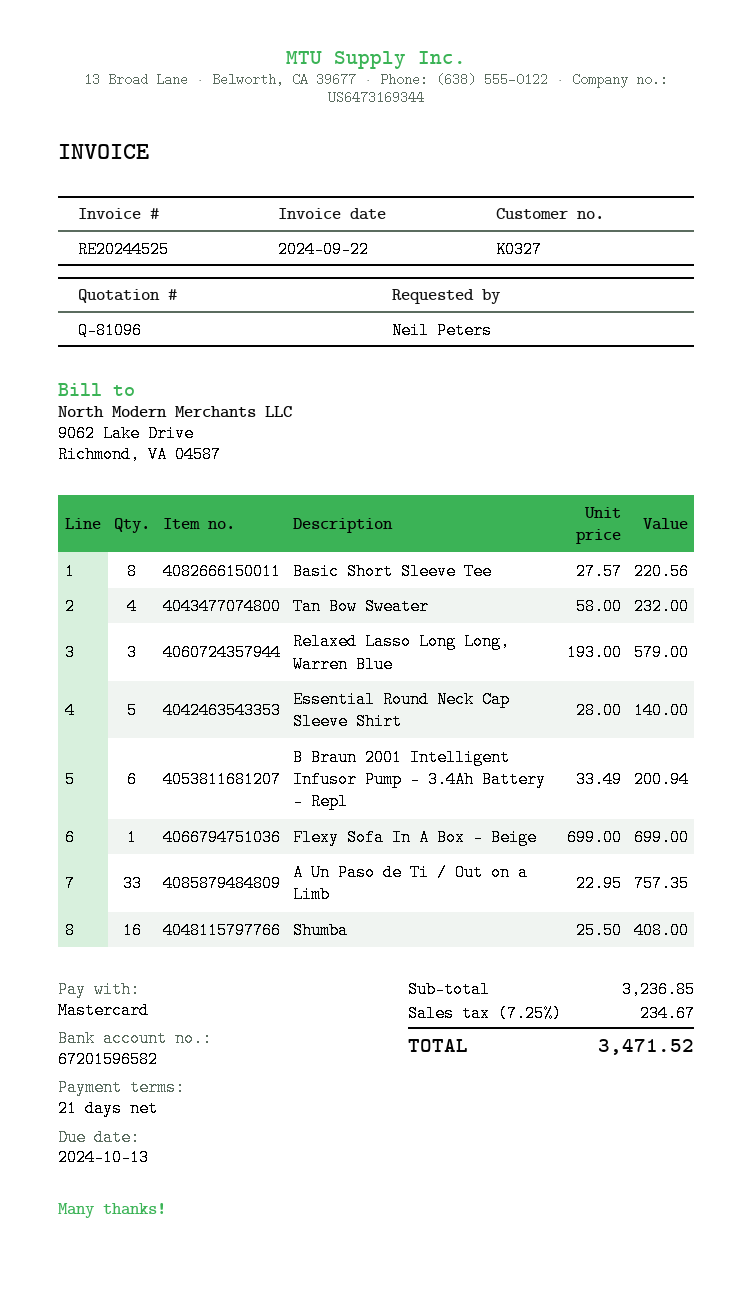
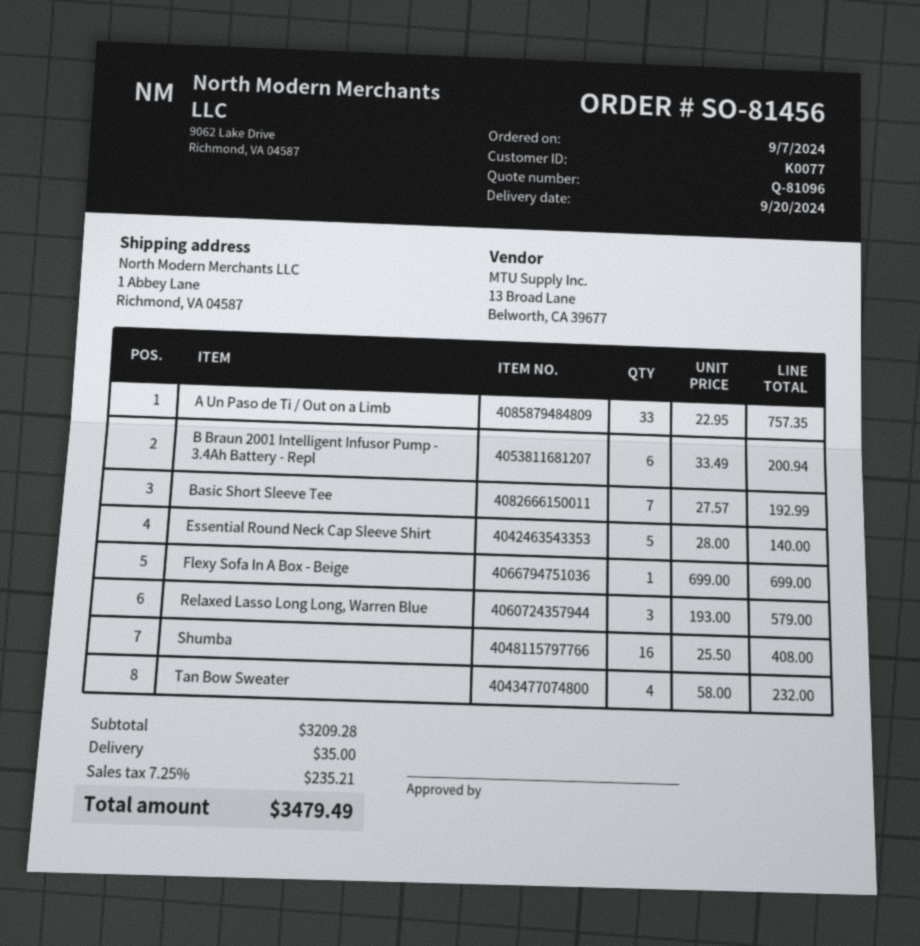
customer number: K0327 -> K0077
Basic Short Sleeve Tee: 8 x 27.57 = 220.56 -> 7 x 27.57 = 192.99
subtotal: 3236.85 -> 3209.28
shipping: none -> 35.00
tax: 7.25% = 234.67 -> 7.25% = 235.21
total: 3471.52 -> 3479.49

